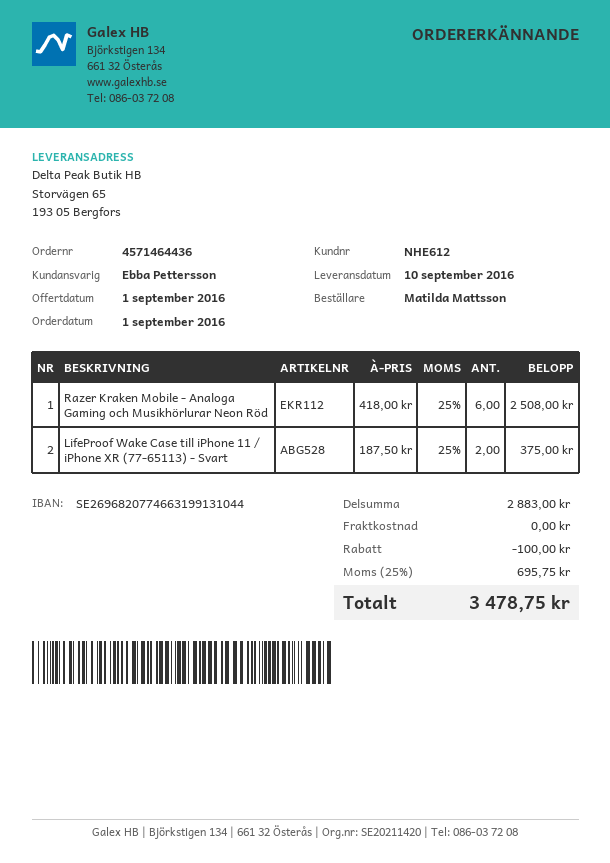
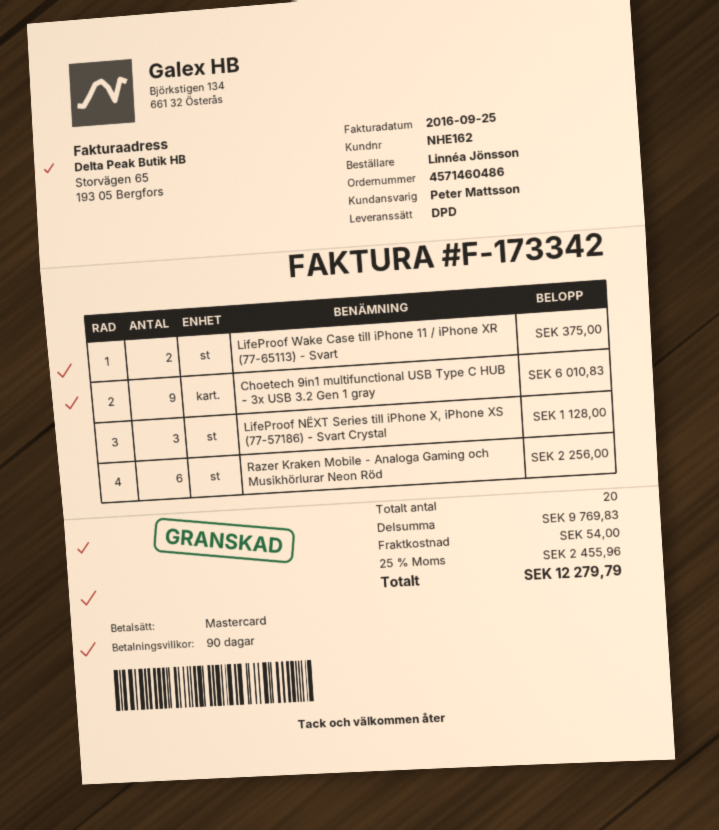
order number: 4571464436 -> 4571460486
customer number: NHE612 -> NHE162
ordered by: Matilda Mattsson -> Linnéa Jönsson
sales rep: Ebba Pettersson -> Peter Mattsson
Razer Kraken Mobile - Analoga Gaming och Musikhörlurar Neon Röd: 6 for 2508.00 -> 6 for 2256.00
Choetech 9in1 multifunctional USB Type C HUB - 3x USB 3.2 Gen 1 gray: none -> 9 for 6010.83
LifeProof NËXT Series till iPhone X, iPhone XS (77-57186) - Svart Crystal: none -> 3 for 1128.00
subtotal: 2883.00 -> 9769.83
discount: 100.00 -> none
shipping: 0.00 -> 54.00
tax: 25% = 695.75 -> 25% = 2455.96
total: 3478.75 -> 12279.79

